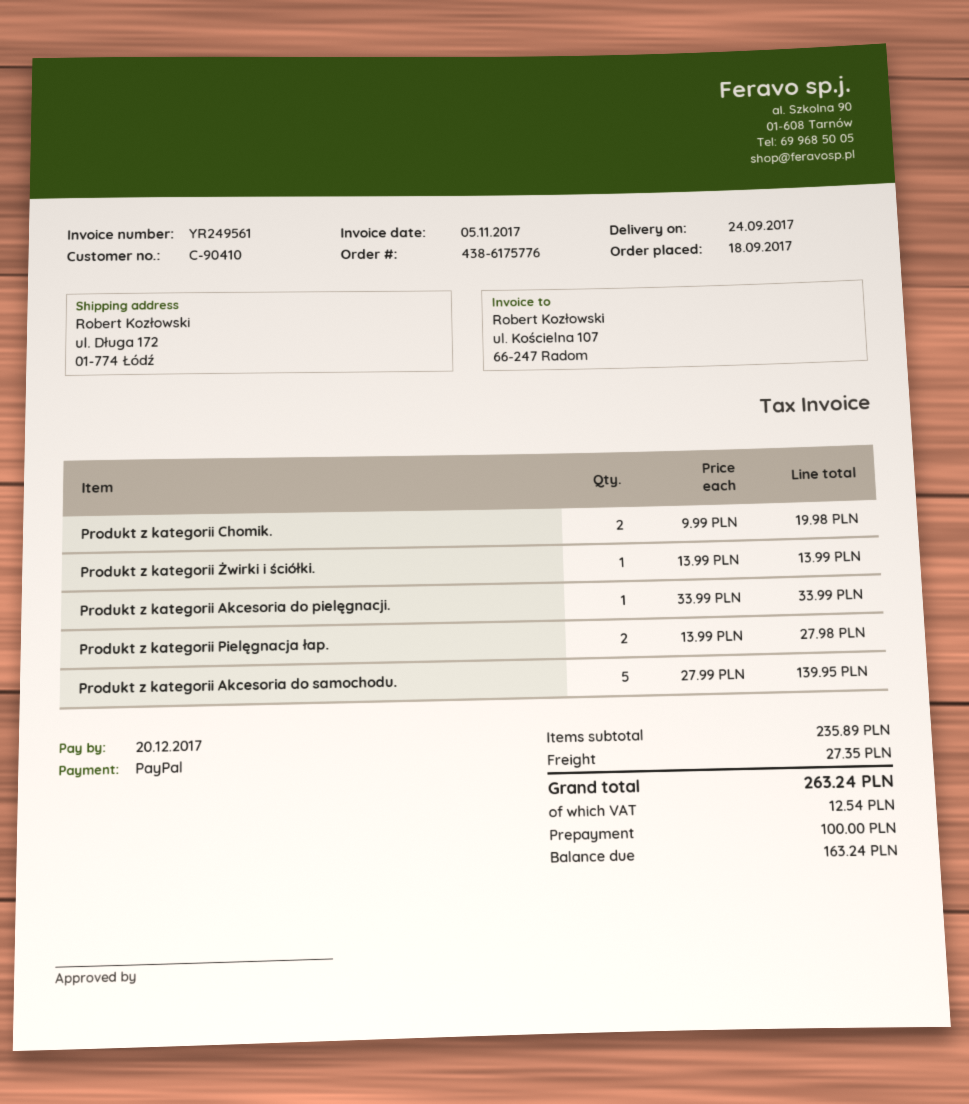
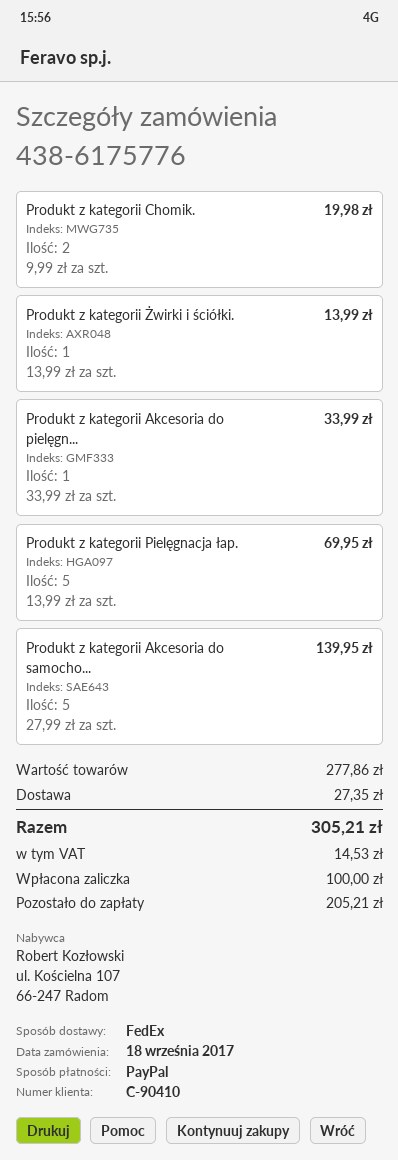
Produkt z kategorii Pielęgnacja łap.: 2 x 13.99 = 27.98 -> 5 x 13.99 = 69.95
subtotal: 235.89 -> 277.86
tax: 12.54 -> 14.53
total: 263.24 -> 305.21
balance: 163.24 -> 205.21

